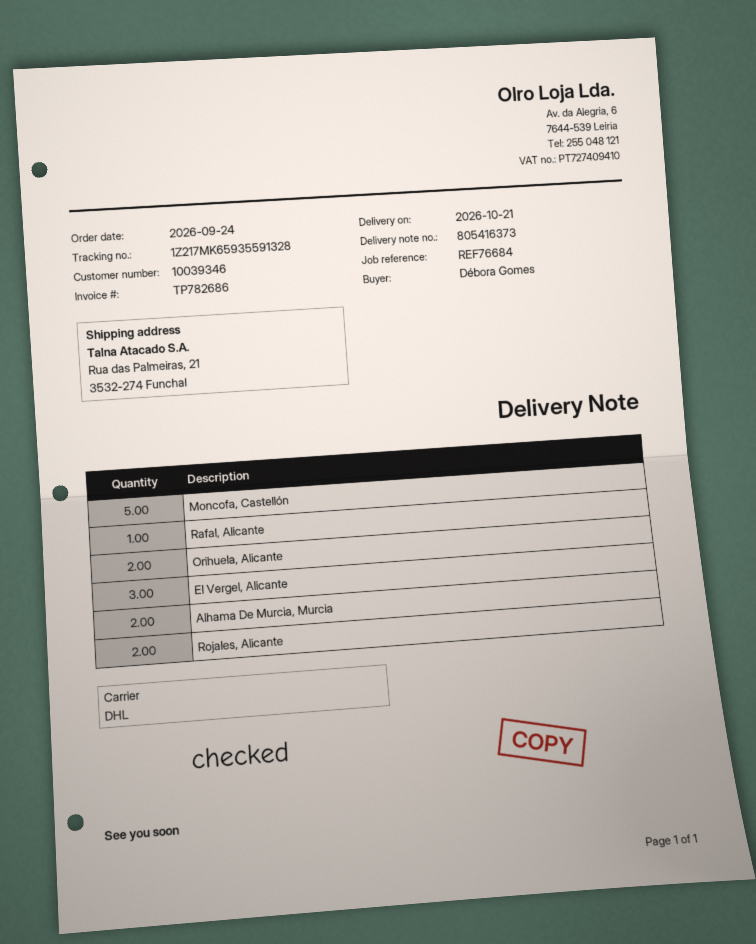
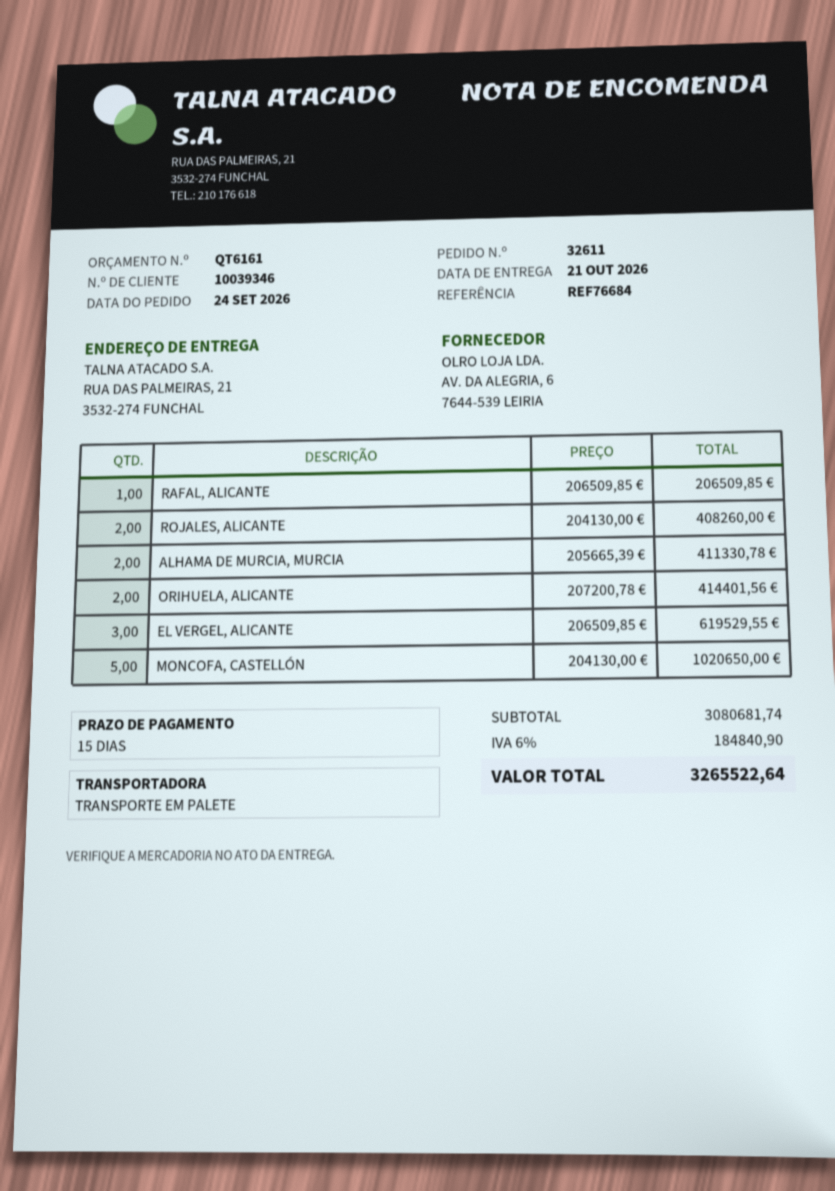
shipping method: DHL -> pallet freight

